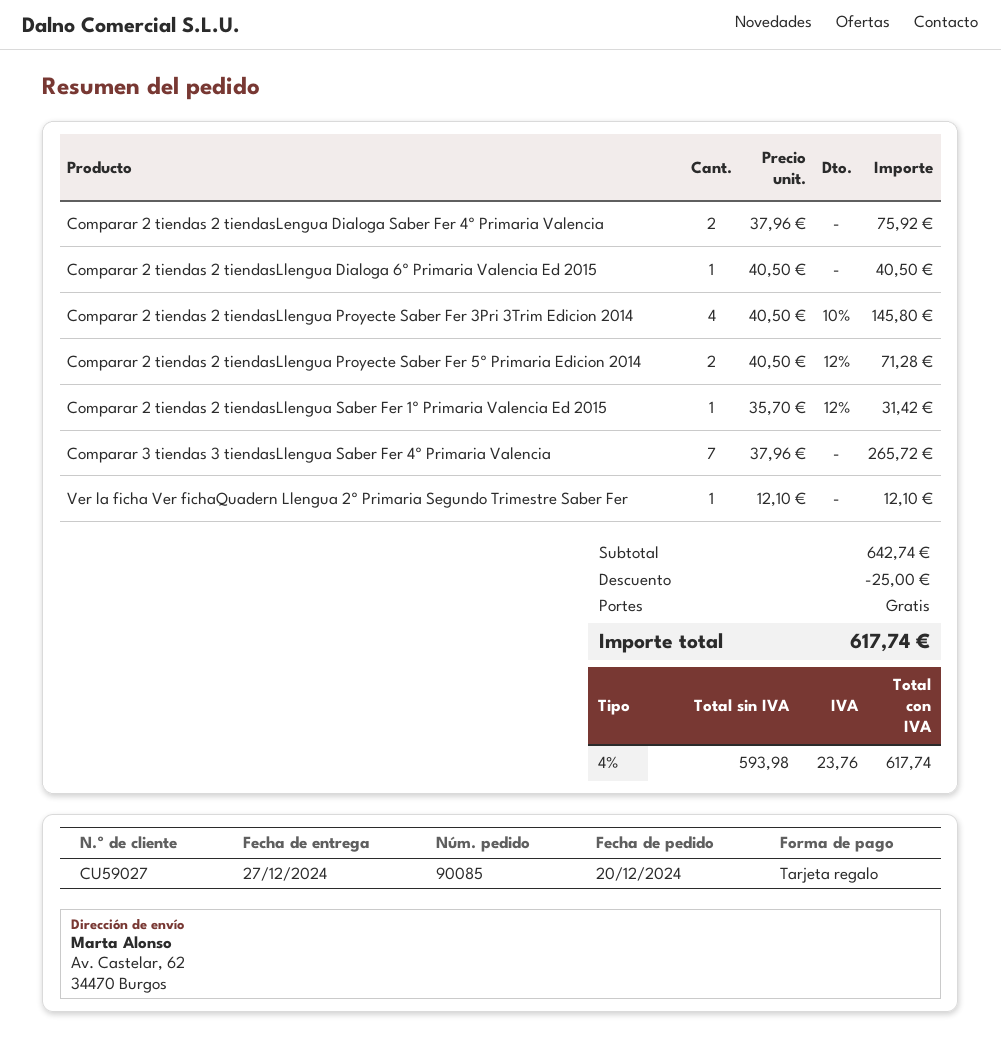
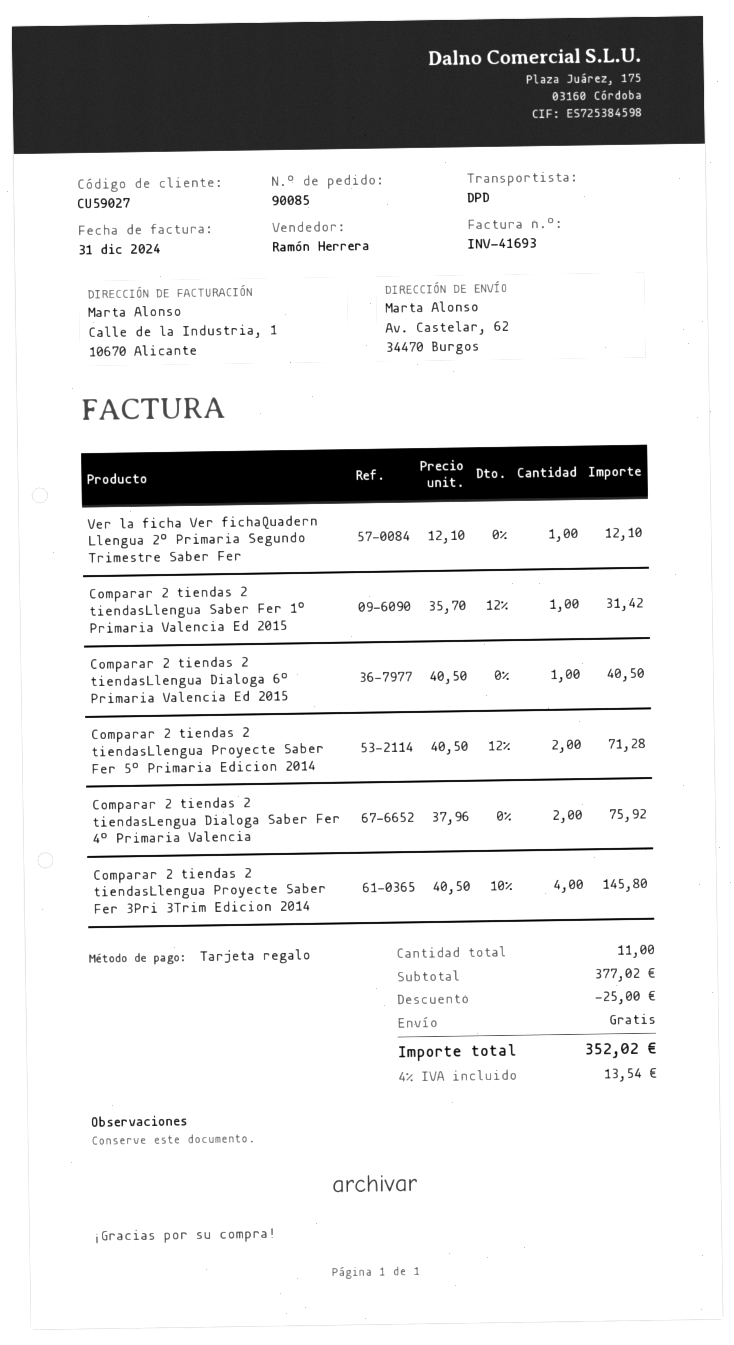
Comparar 3 tiendas 3 tiendasLlengua Saber Fer 4º Primaria Valencia: 7 x 37.96 = 265.72 -> none
subtotal: 642.74 -> 377.02
tax: 4% = 23.76 -> 4% = 13.54
total: 617.74 -> 352.02

